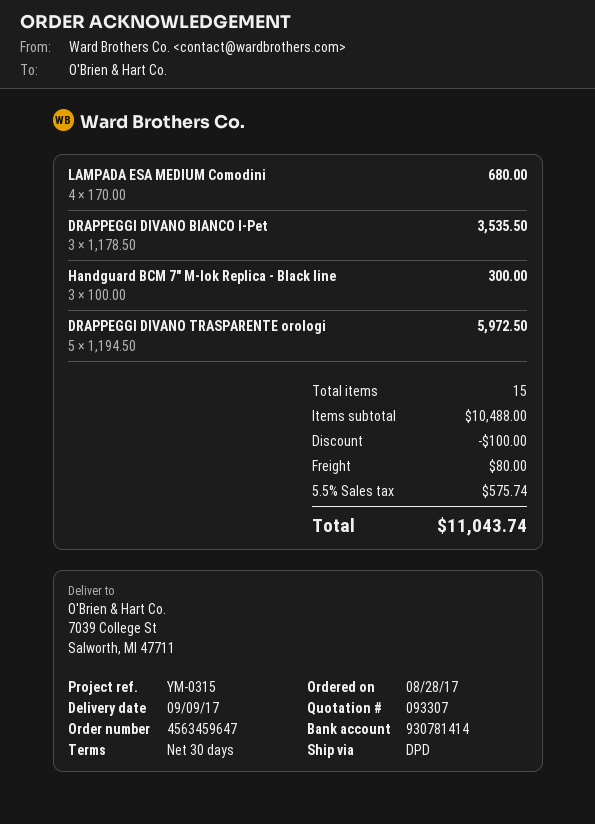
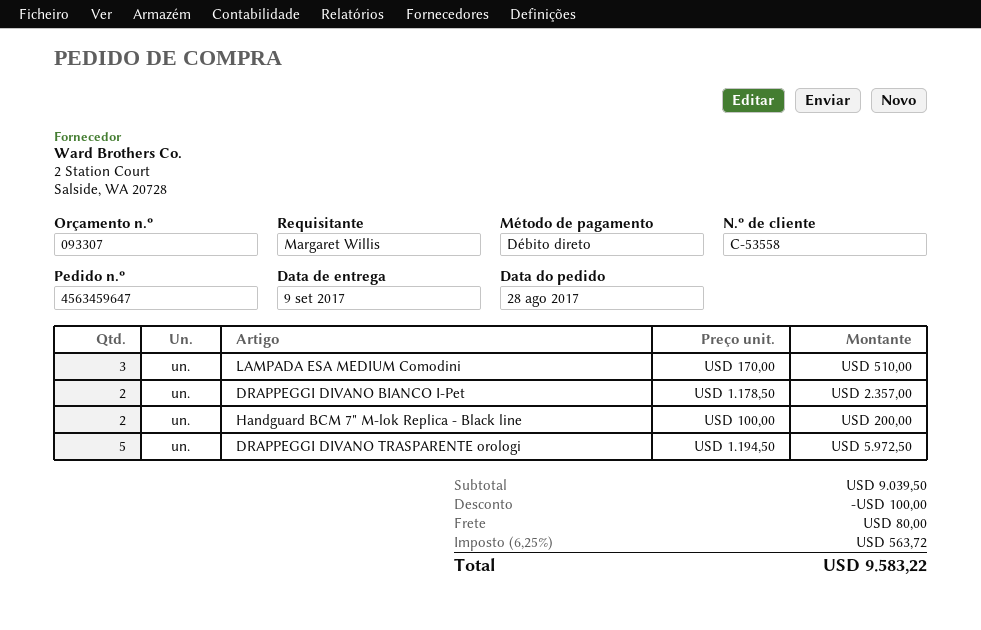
LAMPADA ESA MEDIUM Comodini: 4 x 170.00 = 680.00 -> 3 x 170.00 = 510.00
DRAPPEGGI DIVANO BIANCO I-Pet: 3 x 1178.50 = 3535.50 -> 2 x 1178.50 = 2357.00
Handguard BCM 7" M-lok Replica - Black line: 3 x 100.00 = 300.00 -> 2 x 100.00 = 200.00
subtotal: 10488.00 -> 9039.50
tax: 5.5% = 575.74 -> 6.25% = 563.72
total: 11043.74 -> 9583.22

